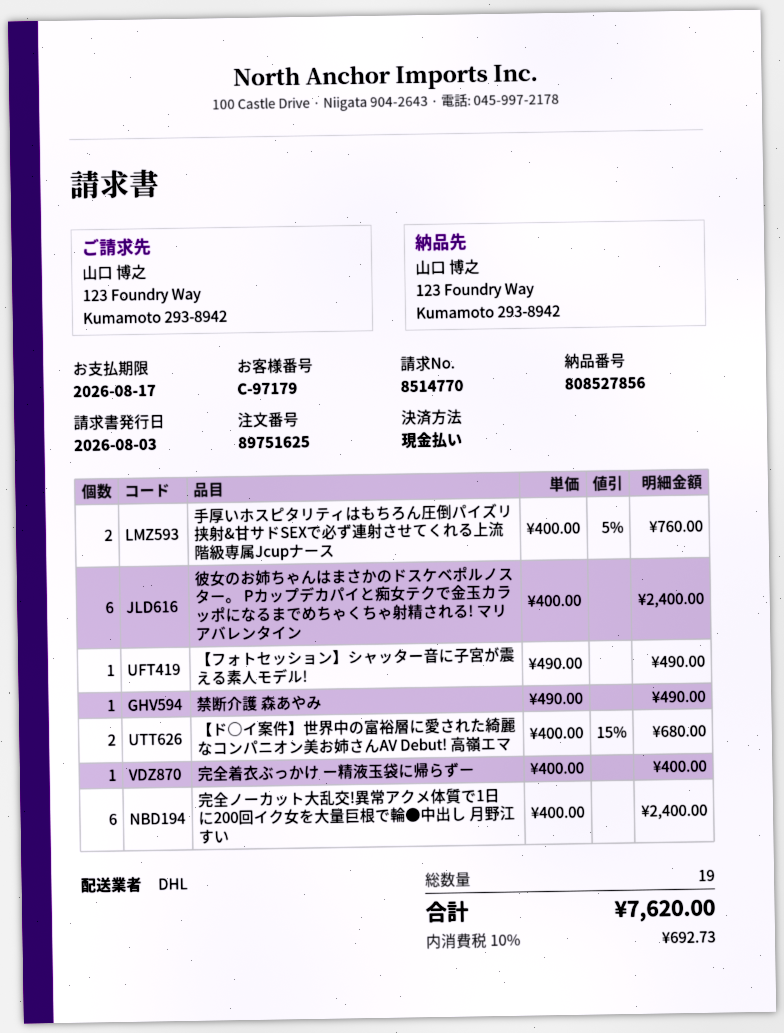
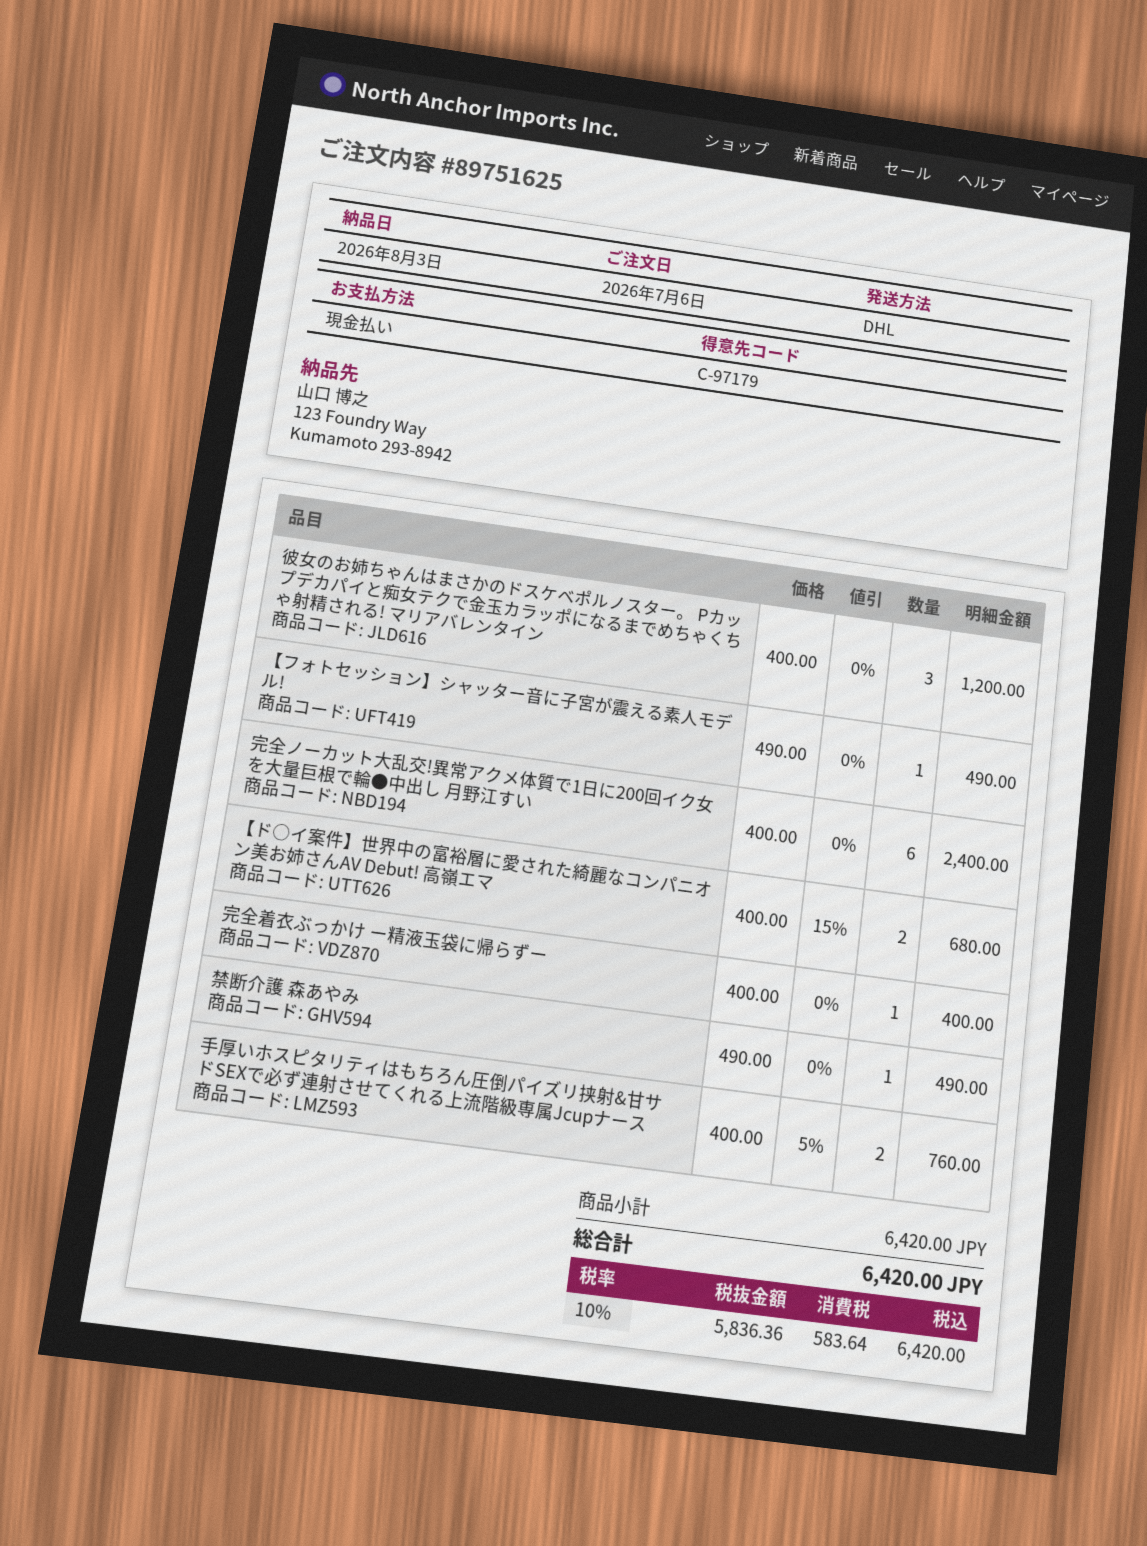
彼女のお姉ちゃんはまさかのドスケベポルノスター。 Pカップデカパイと痴女テクで金玉カラッポになるまでめちゃくちゃ射精される! マリアバレンタイン: 6 x 400.00 = 2400.00 -> 3 x 400.00 = 1200.00
tax: 10% = 692.73 -> 10% = 583.64
total: 7620.00 -> 6420.00

